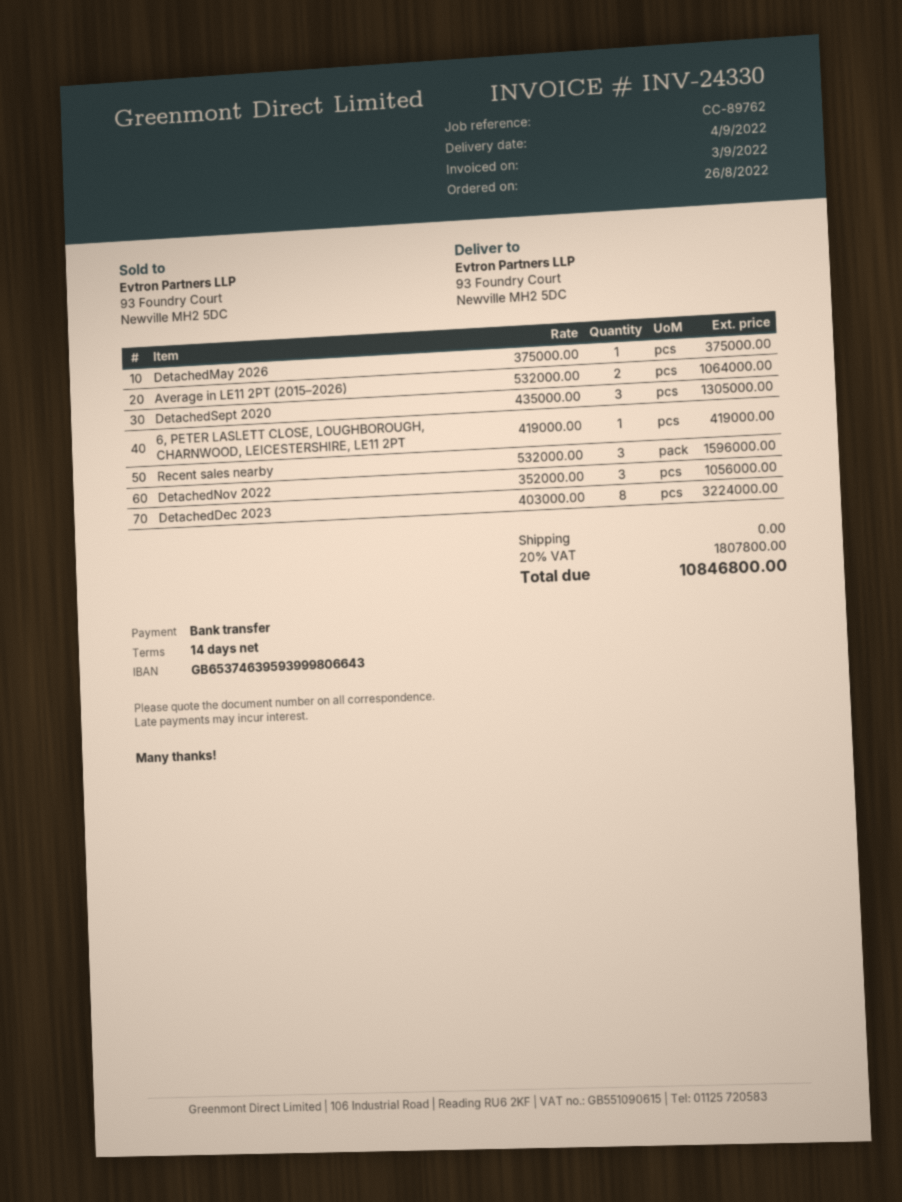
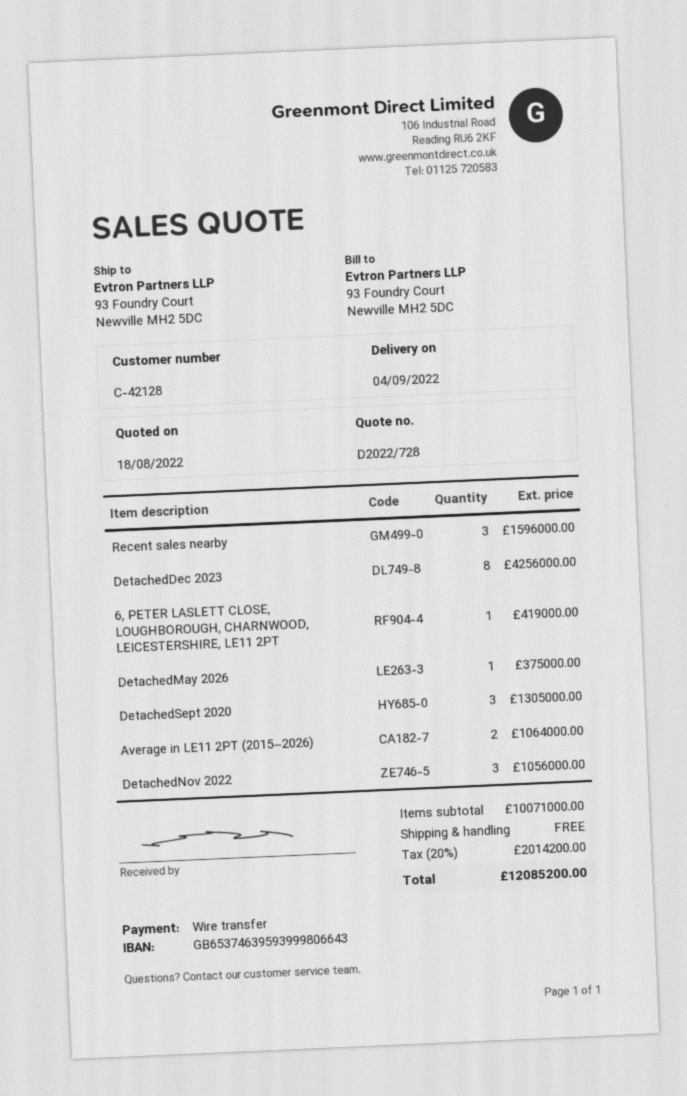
DetachedDec 2023: 8 for 3224000.00 -> 8 for 4256000.00
tax: 20% = 1807800.00 -> 20% = 2014200.00
total: 10846800.00 -> 12085200.00

